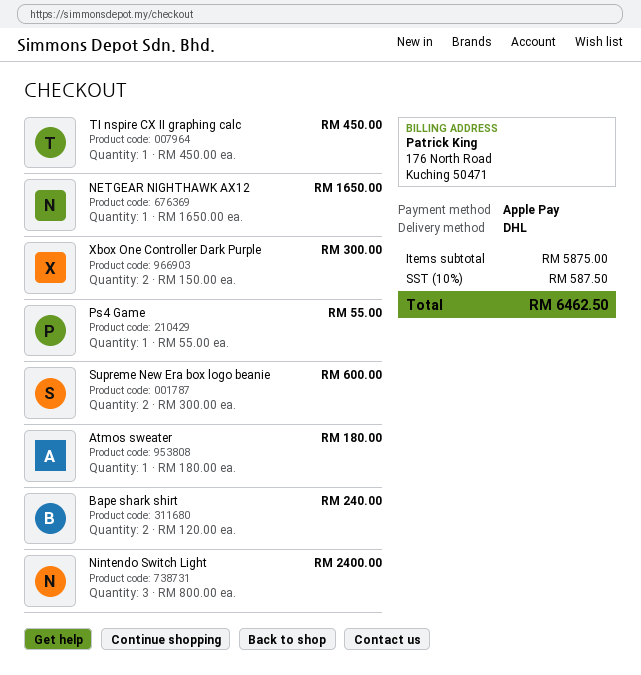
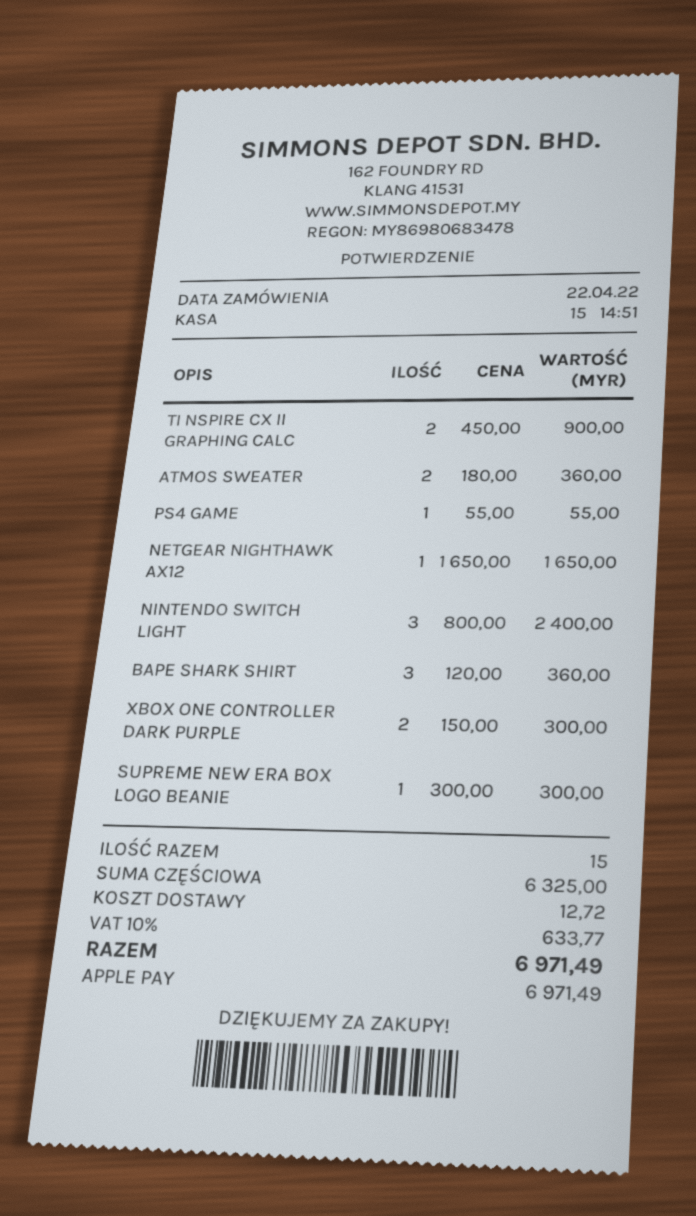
TI nspire CX II graphing calc: 1 x 450.00 = 450.00 -> 2 x 450.00 = 900.00
Supreme New Era box logo beanie: 2 x 300.00 = 600.00 -> 1 x 300.00 = 300.00
Atmos sweater: 1 x 180.00 = 180.00 -> 2 x 180.00 = 360.00
Bape shark shirt: 2 x 120.00 = 240.00 -> 3 x 120.00 = 360.00
subtotal: 5875.00 -> 6325.00
shipping: none -> 12.72
tax: 10% = 587.50 -> 10% = 633.77
total: 6462.50 -> 6971.49

